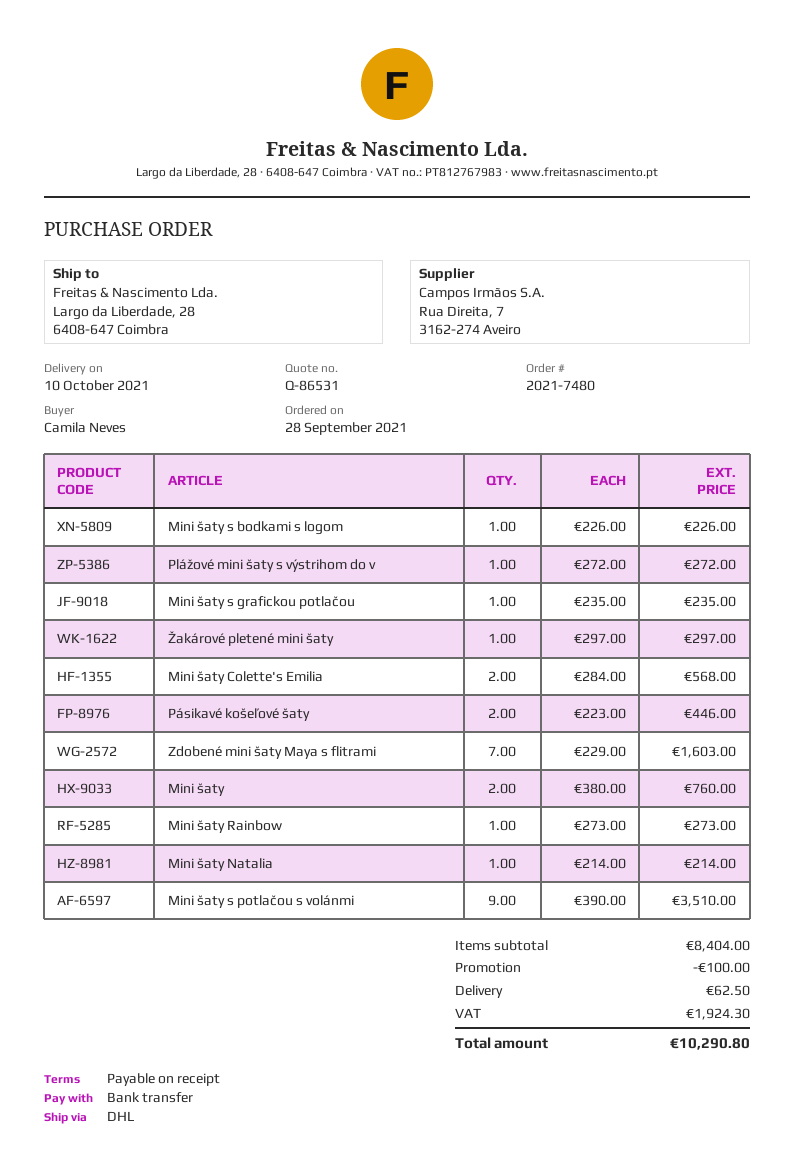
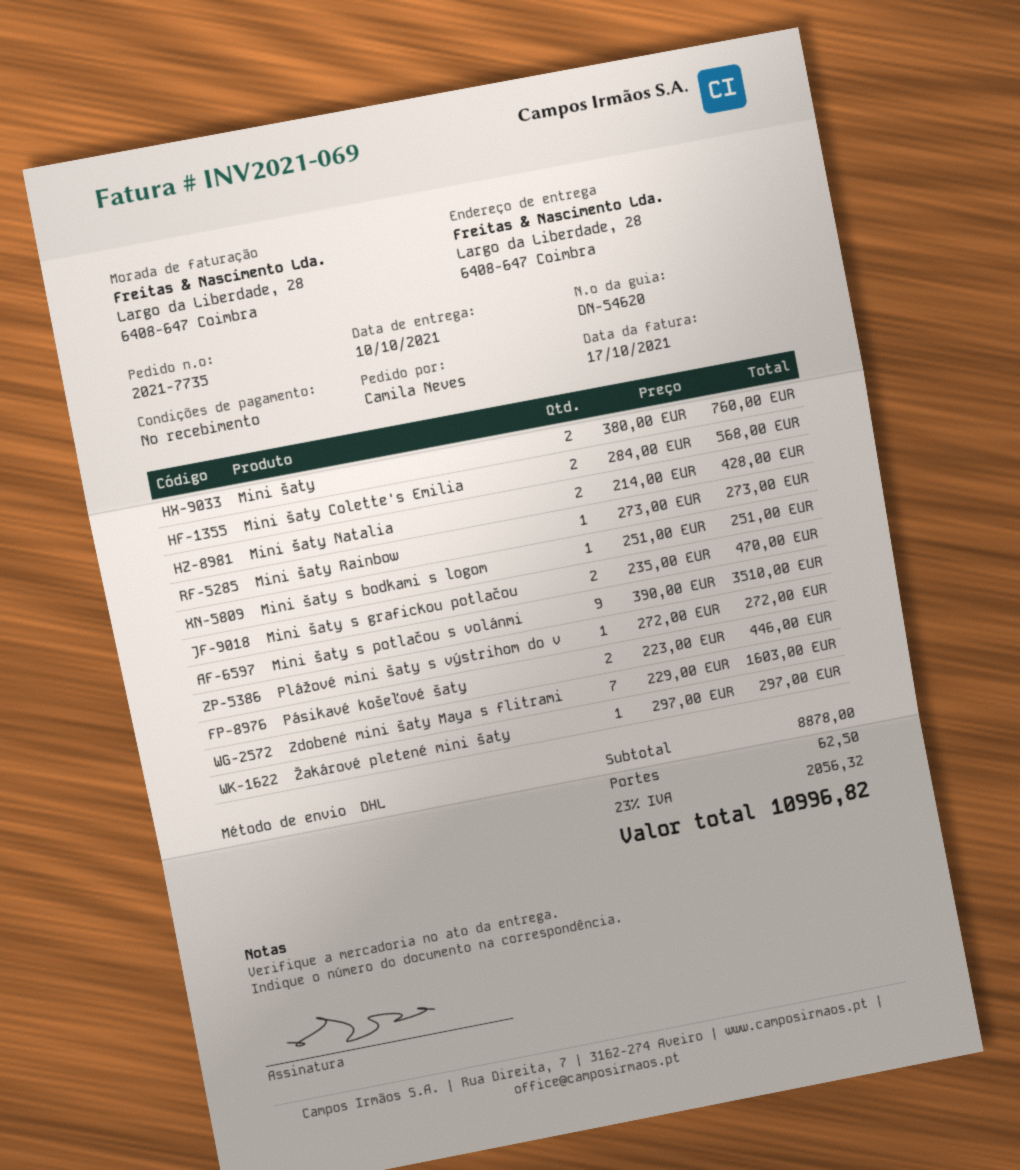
order number: 2021-7480 -> 2021-7735
Mini šaty s bodkami s logom: 1 x 226.00 = 226.00 -> 1 x 251.00 = 251.00
Mini šaty s grafickou potlačou: 1 x 235.00 = 235.00 -> 2 x 235.00 = 470.00
Mini šaty Natalia: 1 x 214.00 = 214.00 -> 2 x 214.00 = 428.00
subtotal: 8404.00 -> 8878.00
discount: 100.00 -> none
tax: 1924.30 -> 2056.32
total: 10290.80 -> 10996.82

